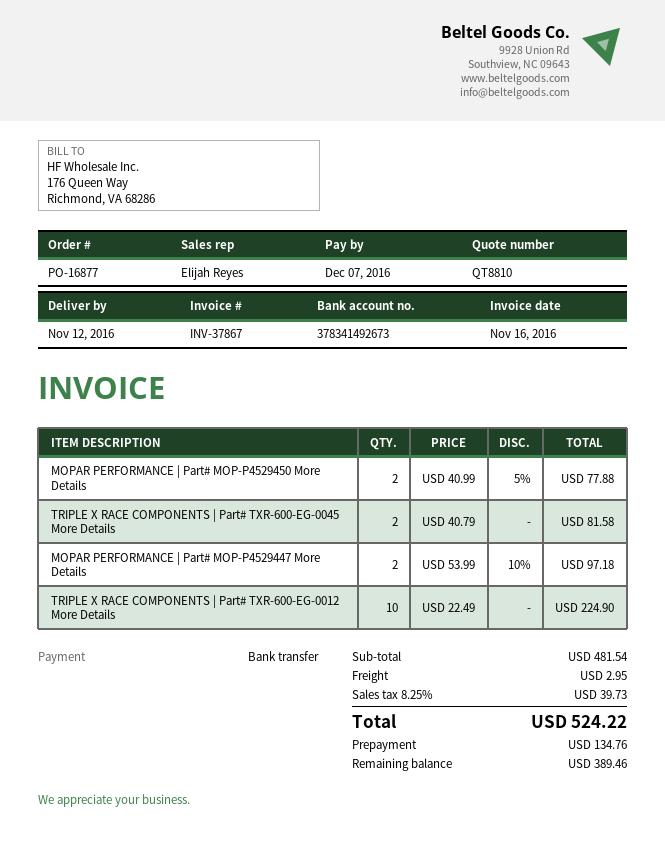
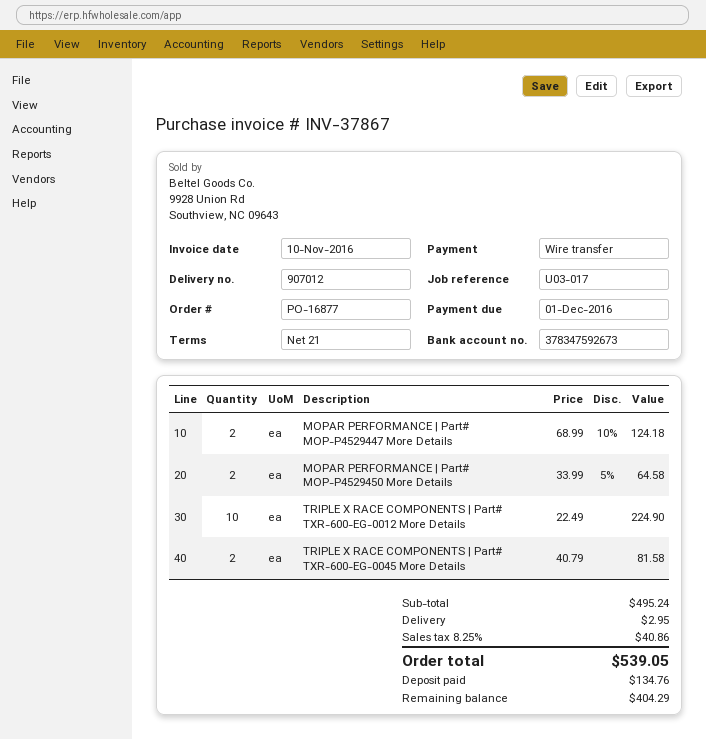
invoice date: 2016-11-16 -> 2016-11-10
due date: 2016-12-07 -> 2016-12-01
bank account: 378341492673 -> 378347592673
MOPAR PERFORMANCE | Part# MOP-P4529450 More Details: 2 x 40.99 - 5% = 77.88 -> 2 x 33.99 - 5% = 64.58
MOPAR PERFORMANCE | Part# MOP-P4529447 More Details: 2 x 53.99 - 10% = 97.18 -> 2 x 68.99 - 10% = 124.18
subtotal: 481.54 -> 495.24
tax: 8.25% = 39.73 -> 8.25% = 40.86
total: 524.22 -> 539.05
balance: 389.46 -> 404.29

